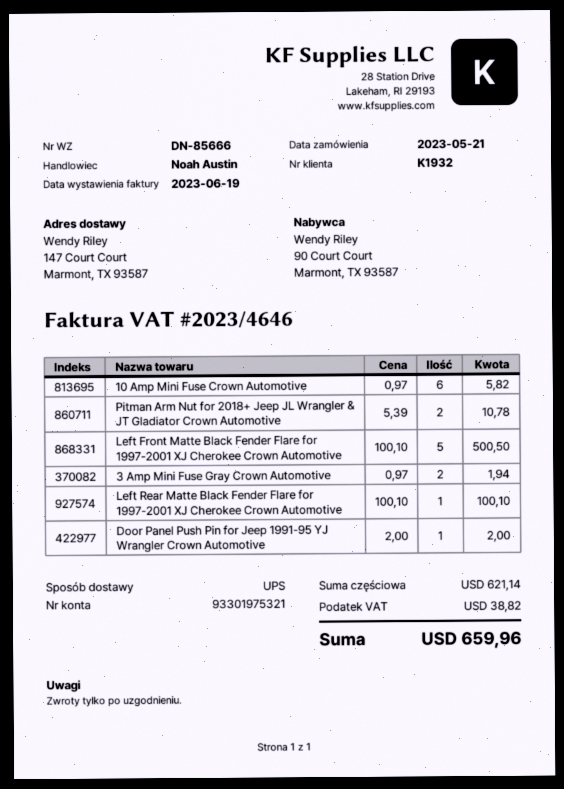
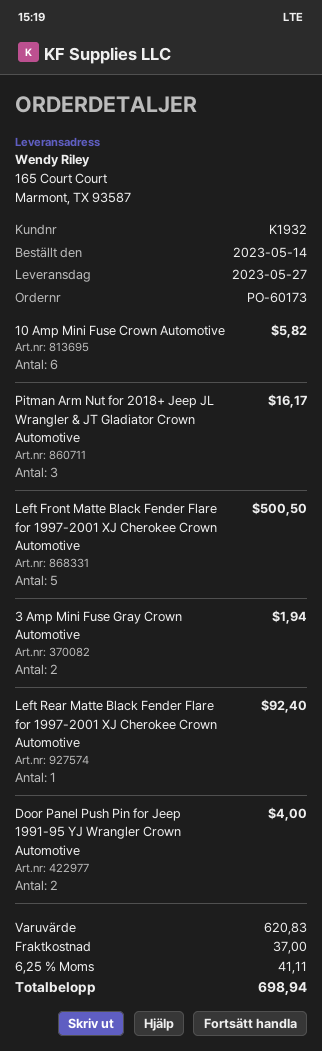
order date: 2023-05-21 -> 2023-05-14
ship to: 147 Court Court, Marmont, TX 93587 -> 165 Court Court, Marmont, TX 93587
Pitman Arm Nut for 2018+ Jeep JL Wrangler & JT Gladiator Crown Automotive: 2 for 10.78 -> 3 for 16.17
Left Rear Matte Black Fender Flare for 1997-2001 XJ Cherokee Crown Automotive: 1 for 100.10 -> 1 for 92.40
Door Panel Push Pin for Jeep 1991-95 YJ Wrangler Crown Automotive: 1 for 2.00 -> 2 for 4.00
subtotal: 621.14 -> 620.83
shipping: none -> 37.00
tax: 38.82 -> 41.11
total: 659.96 -> 698.94

